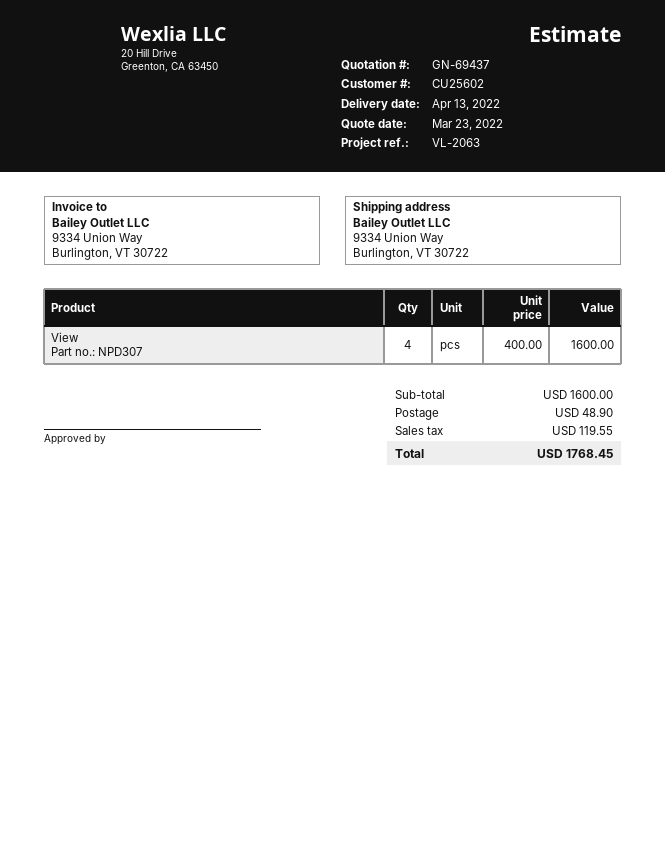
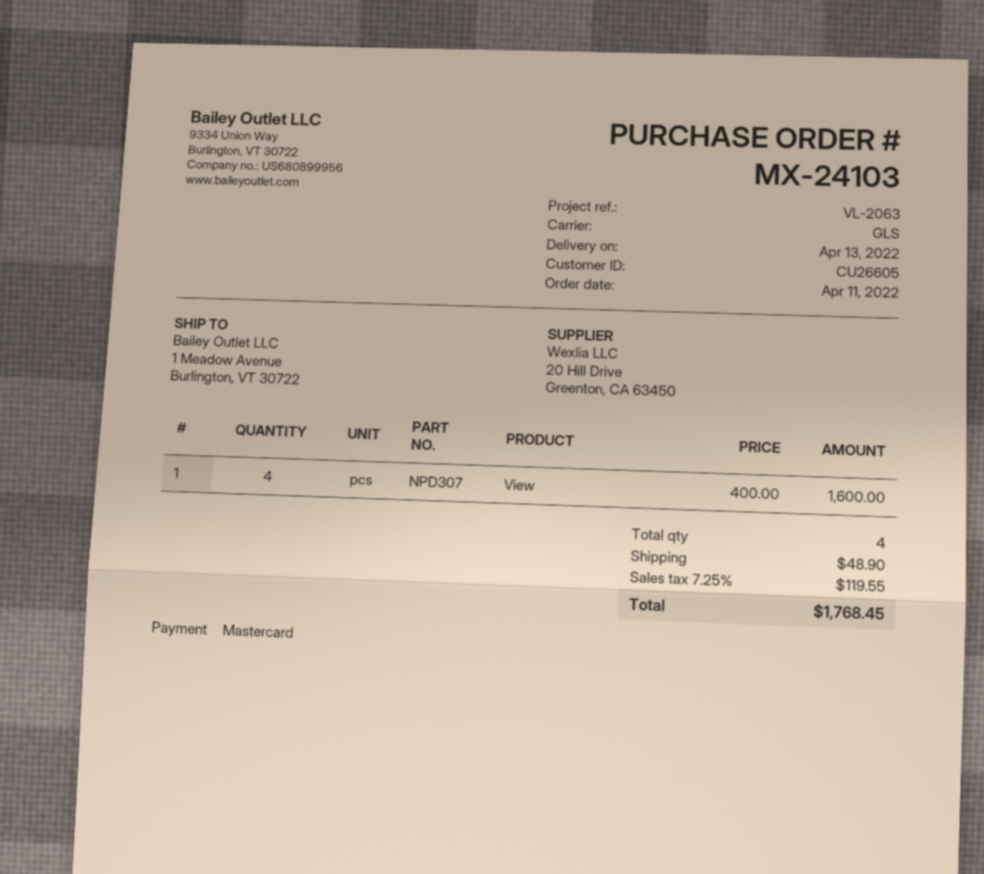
customer number: CU25602 -> CU26605
ship to: 9334 Union Way, Burlington, VT 30722 -> 1 Meadow Avenue, Burlington, VT 30722

